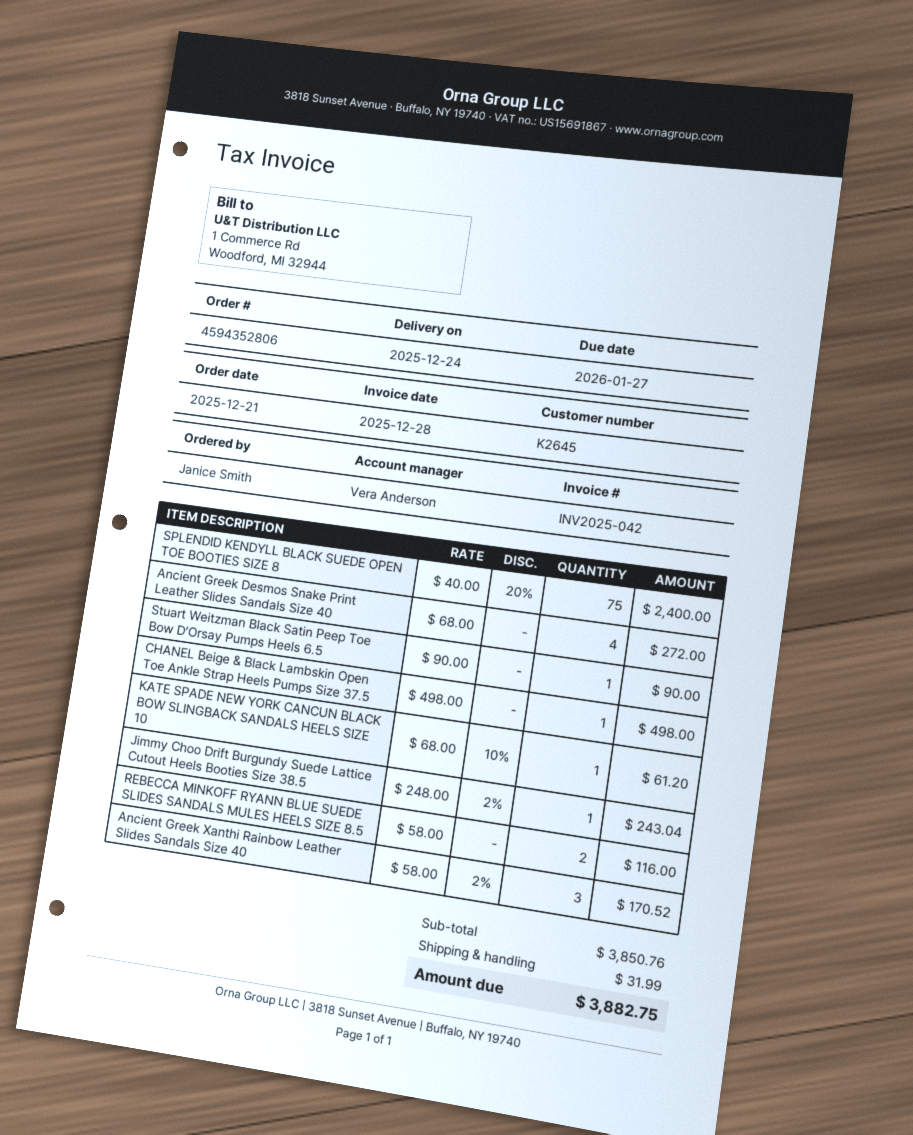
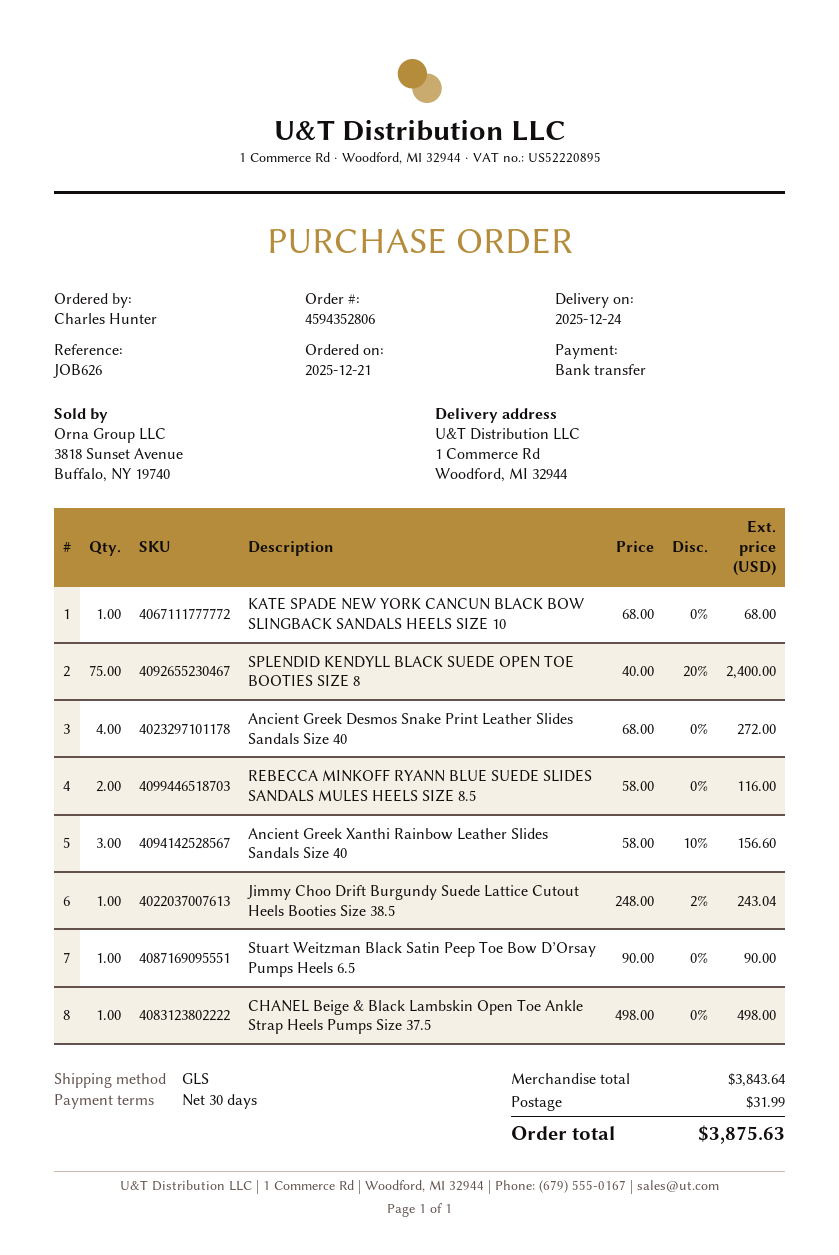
ordered by: Janice Smith -> Charles Hunter
KATE SPADE NEW YORK CANCUN BLACK BOW SLINGBACK SANDALS HEELS SIZE 10: 1 x 68.00 - 10% = 61.20 -> 1 x 68.00 = 68.00
Ancient Greek Xanthi Rainbow Leather Slides Sandals Size 40: 3 x 58.00 - 2% = 170.52 -> 3 x 58.00 - 10% = 156.60
subtotal: 3850.76 -> 3843.64
total: 3882.75 -> 3875.63

